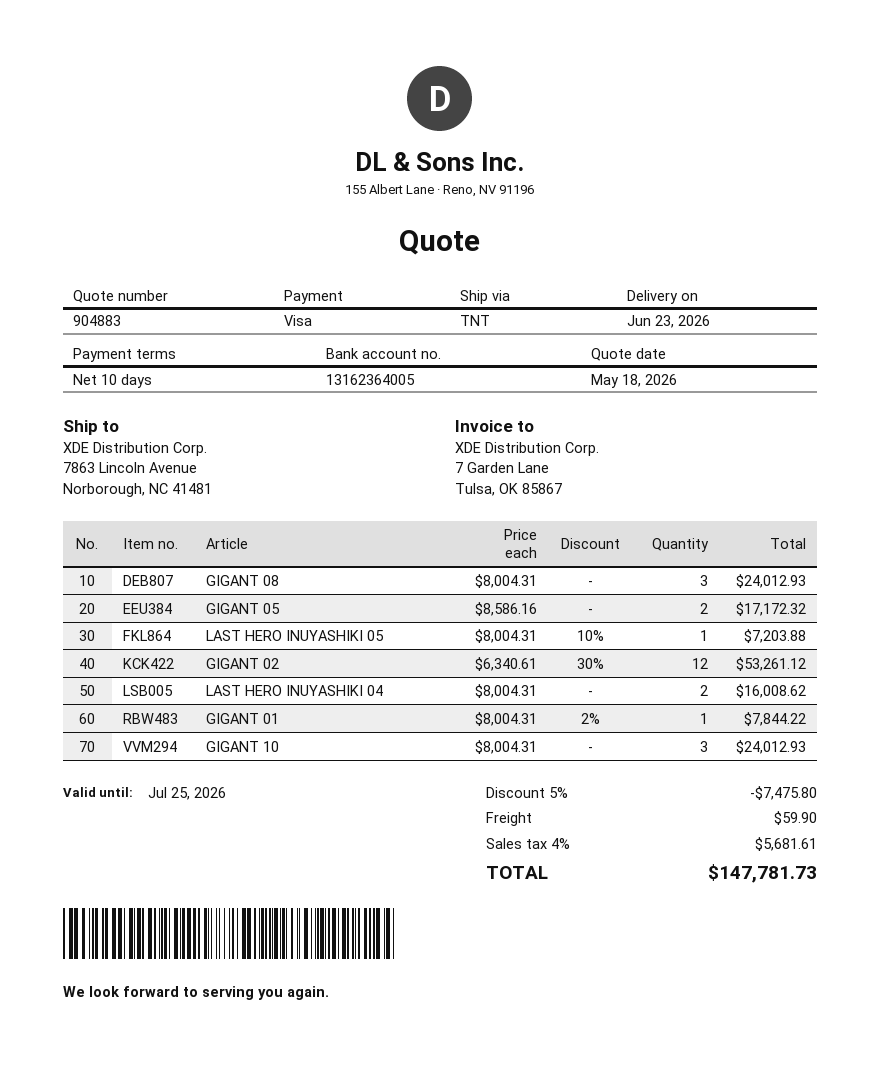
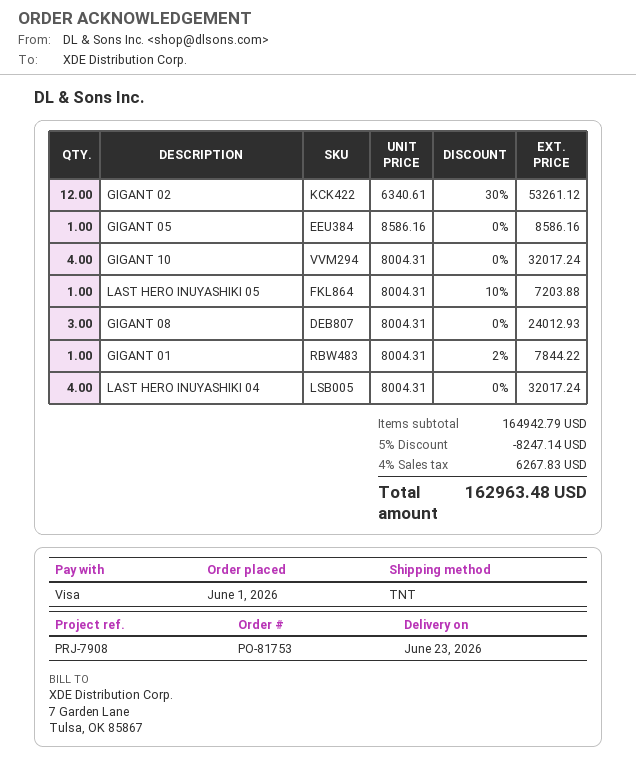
GIGANT 05: 2 x 8586.16 = 17172.32 -> 1 x 8586.16 = 8586.16
LAST HERO INUYASHIKI 04: 2 x 8004.31 = 16008.62 -> 4 x 8004.31 = 32017.24
GIGANT 10: 3 x 8004.31 = 24012.93 -> 4 x 8004.31 = 32017.24
discount: 5% = 7475.80 -> 5% = 8247.14
shipping: 59.90 -> none
tax: 4% = 5681.61 -> 4% = 6267.83
total: 147781.73 -> 162963.48

